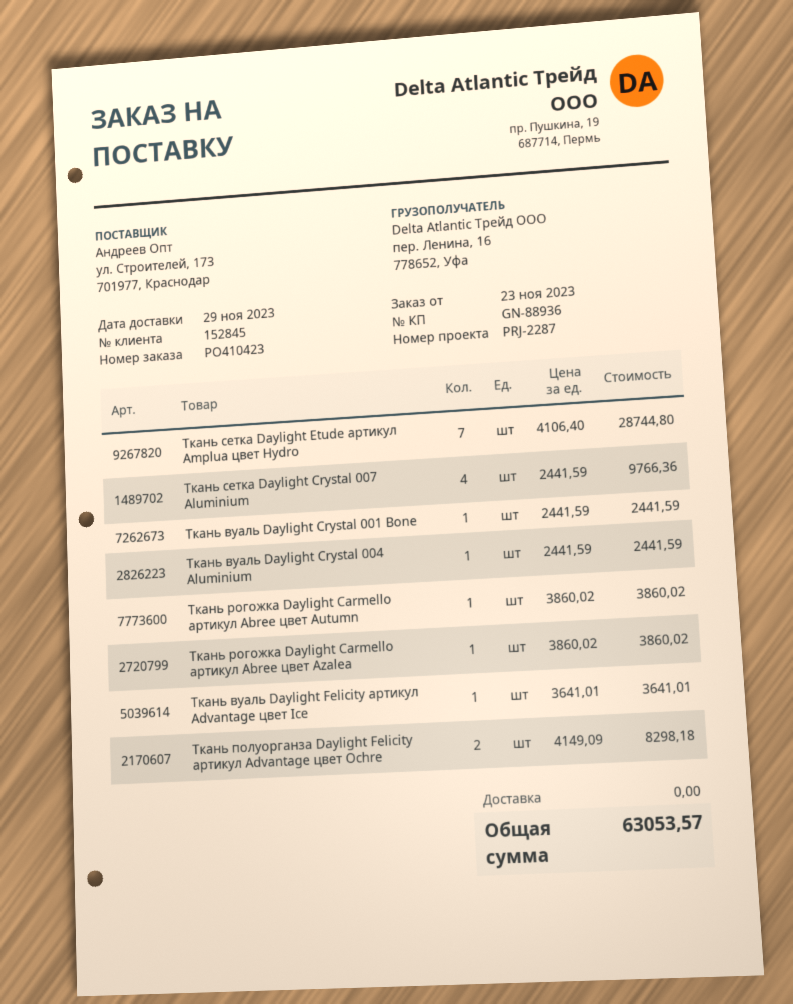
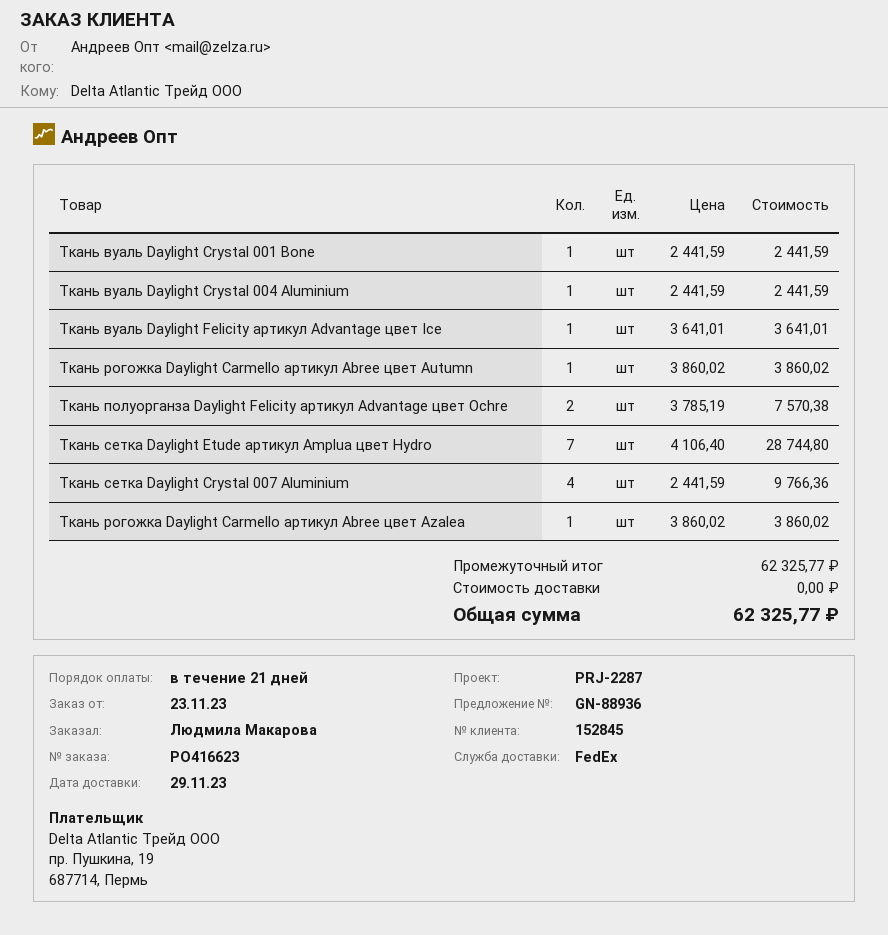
order number: PO410423 -> PO416623
Ткань полуорганза Daylight Felicity артикул Advantage цвет Ochre: 2 x 4149.09 = 8298.18 -> 2 x 3785.19 = 7570.38
total: 63053.57 -> 62325.77

